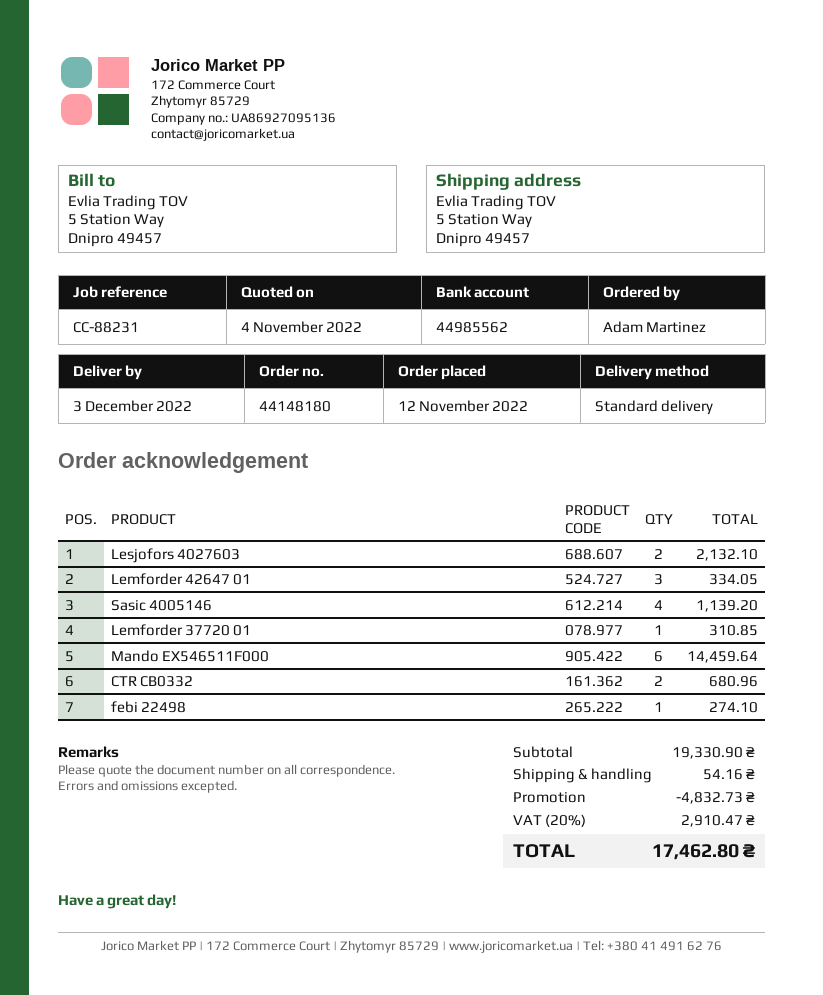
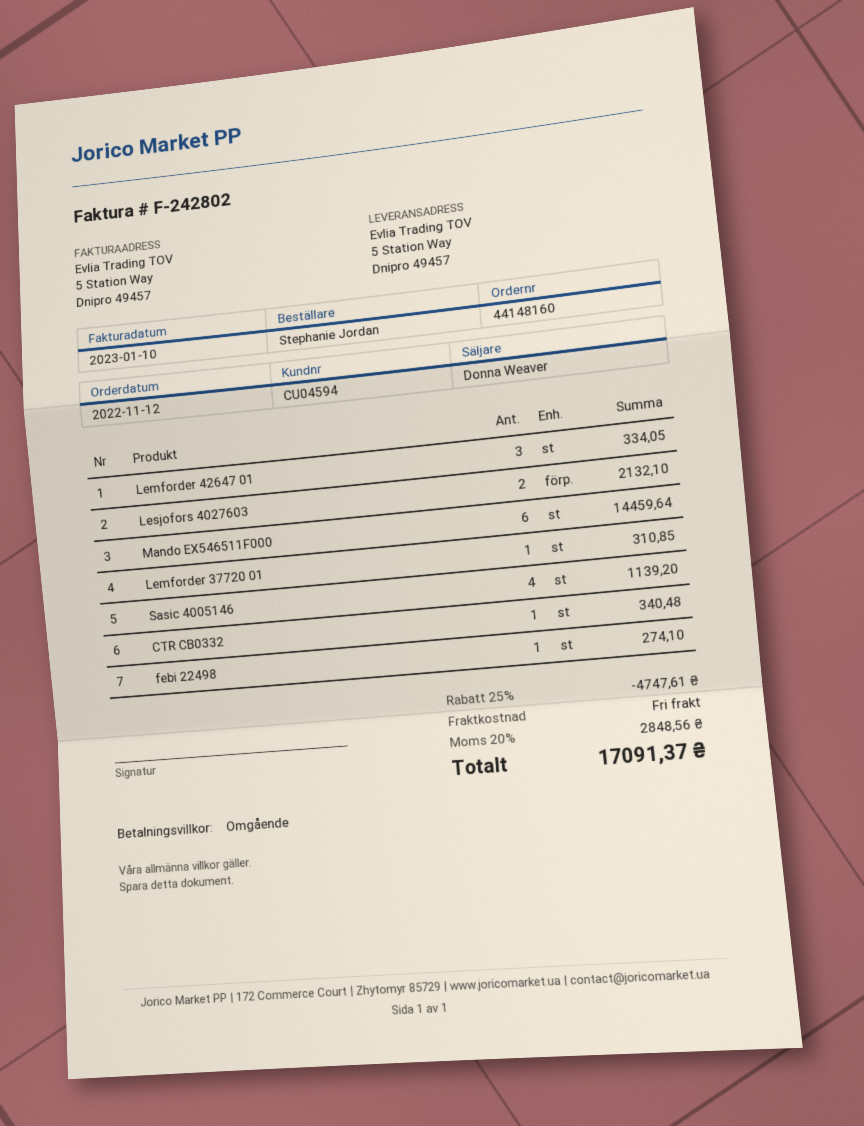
order number: 44148180 -> 44148160
ordered by: Adam Martinez -> Stephanie Jordan
CTR CB0332: 2 for 680.96 -> 1 for 340.48
discount: 4832.73 -> 4747.61
shipping: 54.16 -> 0.00
tax: 20% = 2910.47 -> 20% = 2848.56
total: 17462.80 -> 17091.37

